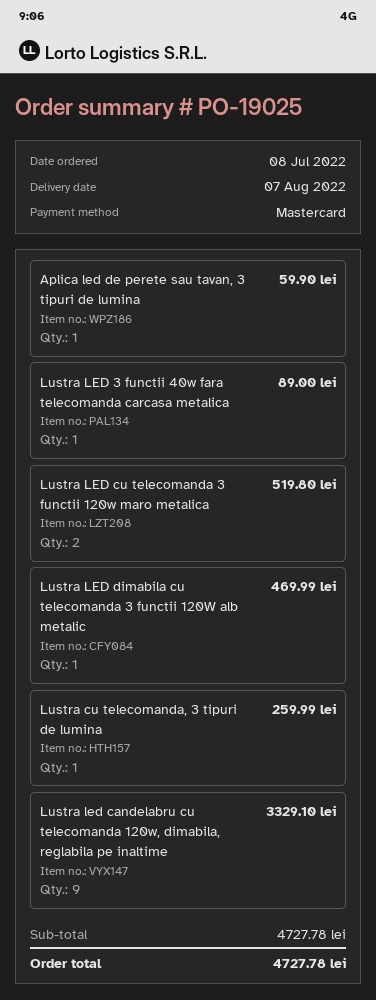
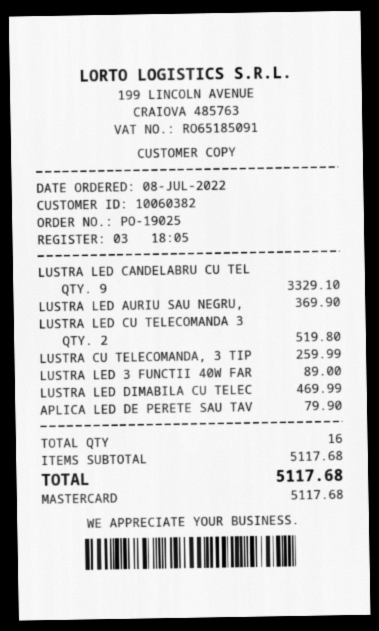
Aplica led de perete sau tavan, 3 tipuri de lumina: 1 for 59.90 -> 1 for 79.90
LUSTRA LED AURIU SAU NEGRU,: none -> 1 for 369.90
subtotal: 4727.78 -> 5117.68
total: 4727.78 -> 5117.68

